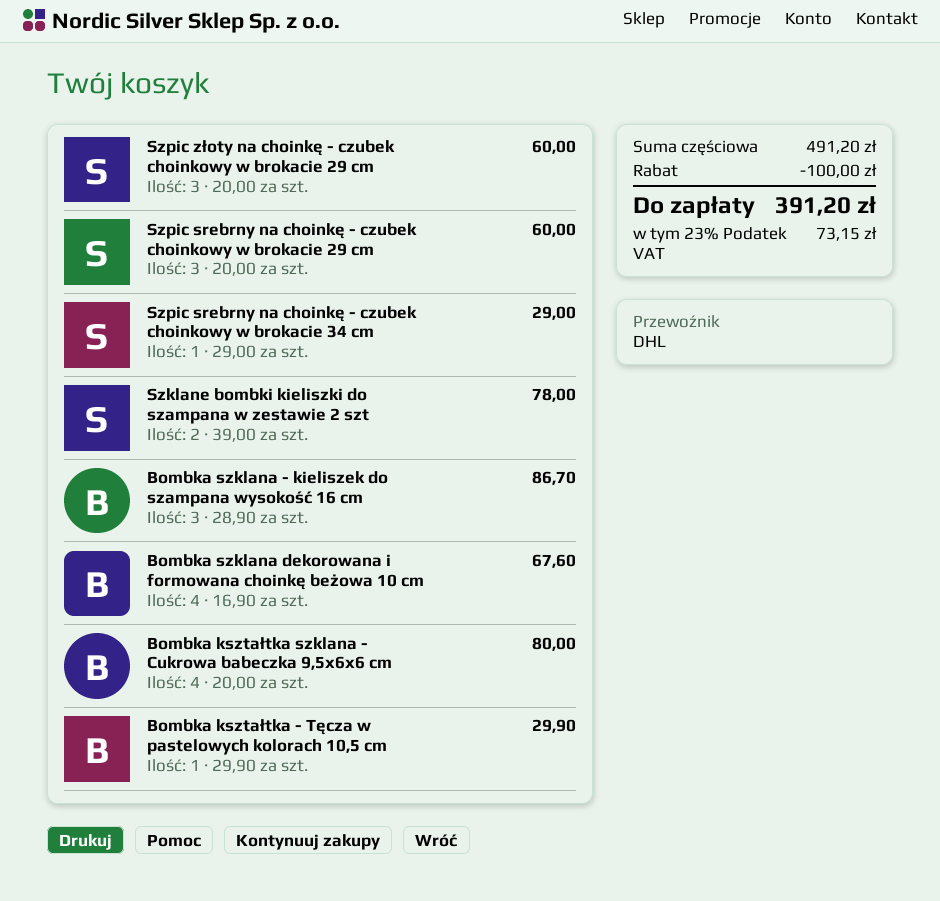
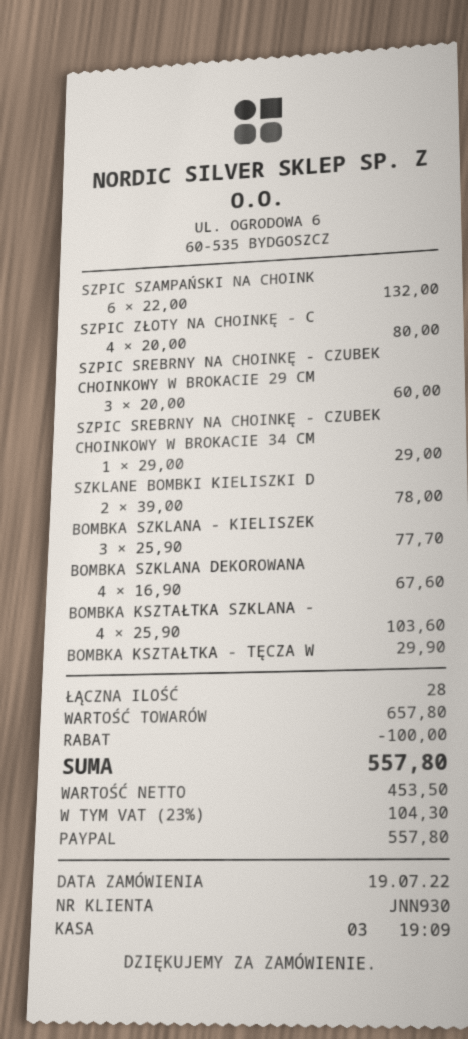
Szpic złoty na choinkę - czubek choinkowy w brokacie 29 cm: 3 x 20.00 = 60.00 -> 4 x 20.00 = 80.00
Bombka szklana - kieliszek do szampana wysokość 16 cm: 3 x 28.90 = 86.70 -> 3 x 25.90 = 77.70
Bombka kształtka szklana - Cukrowa babeczka 9,5x6x6 cm: 4 x 20.00 = 80.00 -> 4 x 25.90 = 103.60
SZPIC SZAMPAŃSKI NA CHOINK: none -> 6 x 22.00 = 132.00
subtotal: 491.20 -> 657.80
tax: 23% = 73.15 -> 23% = 104.30
total: 391.20 -> 557.80

